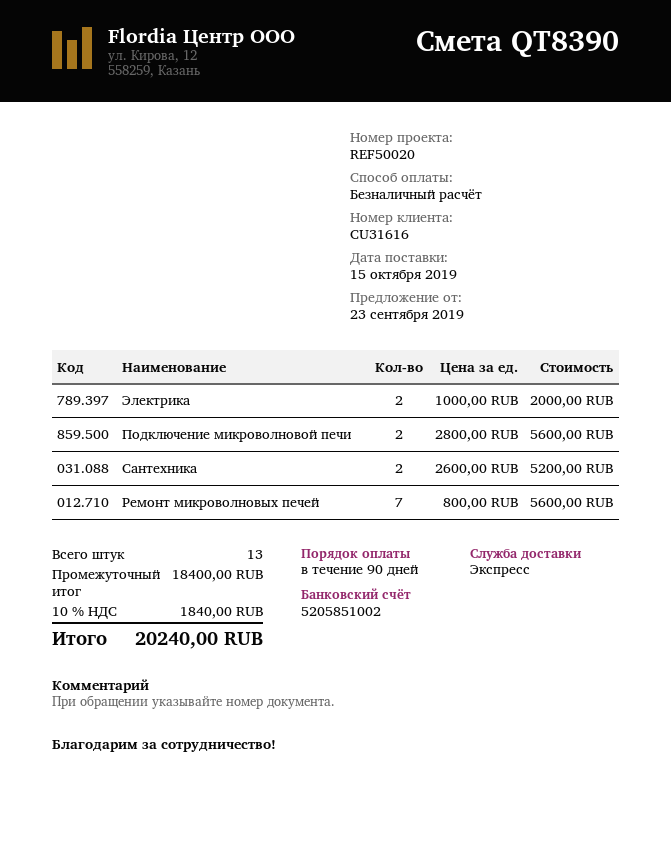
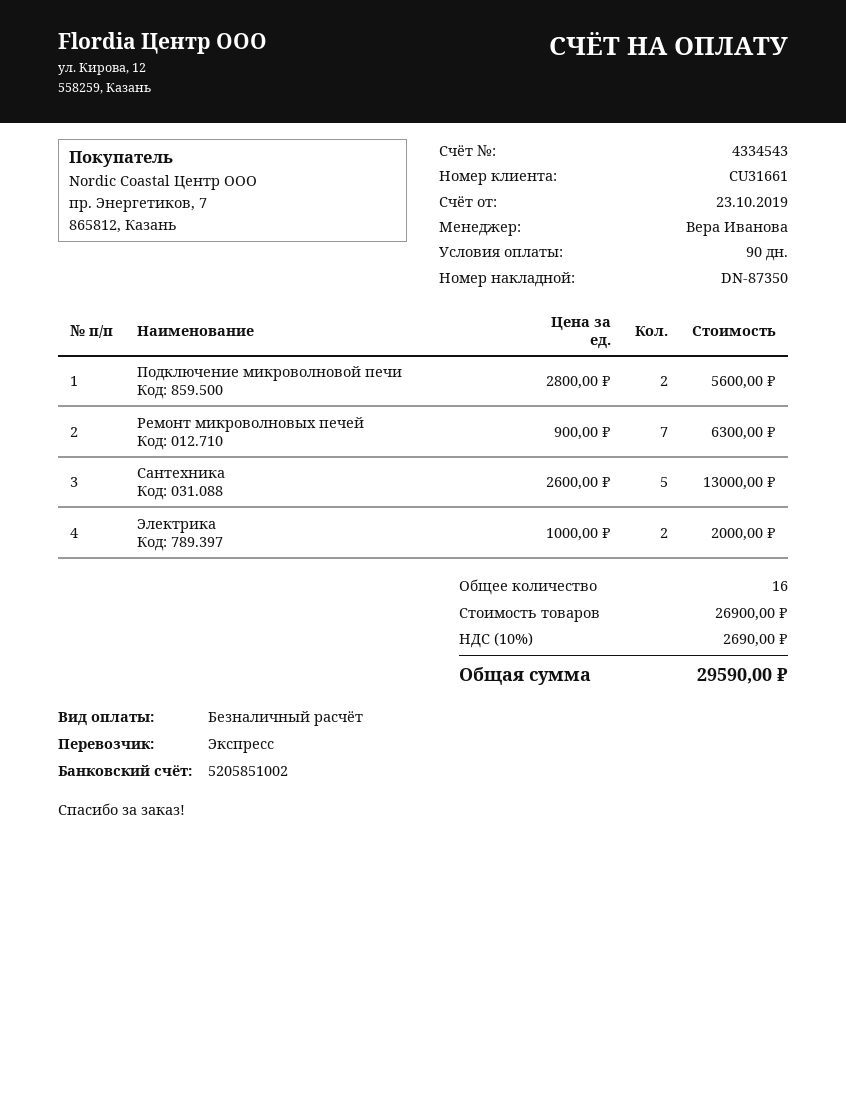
customer number: CU31616 -> CU31661
Сантехника: 2 x 2600.00 = 5200.00 -> 5 x 2600.00 = 13000.00
Ремонт микроволновых печей: 7 x 800.00 = 5600.00 -> 7 x 900.00 = 6300.00
total quantity: 13 -> 16
subtotal: 18400.00 -> 26900.00
tax: 10% = 1840.00 -> 10% = 2690.00
total: 20240.00 -> 29590.00

